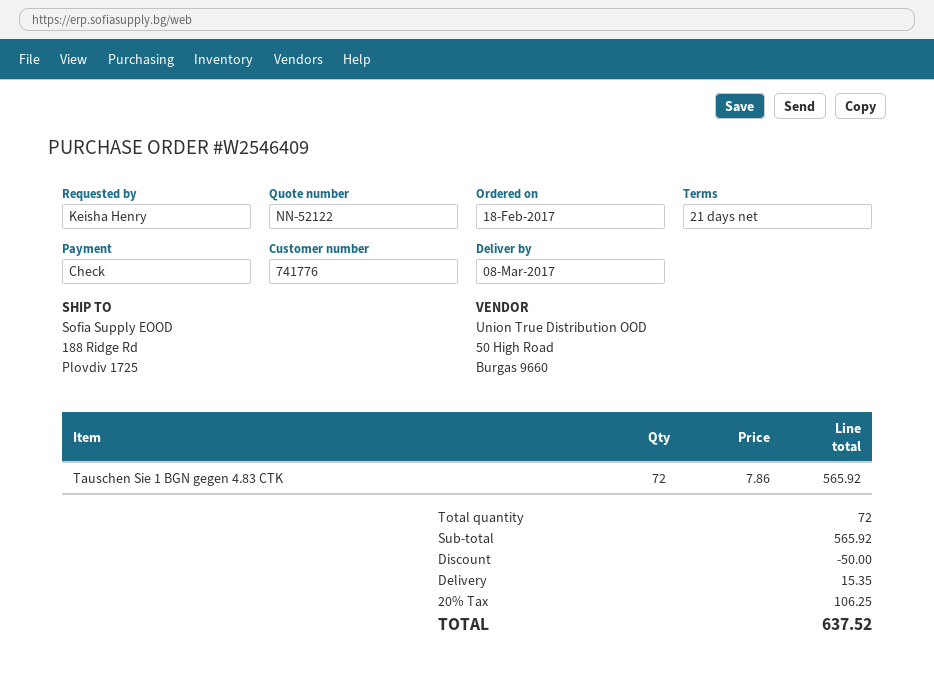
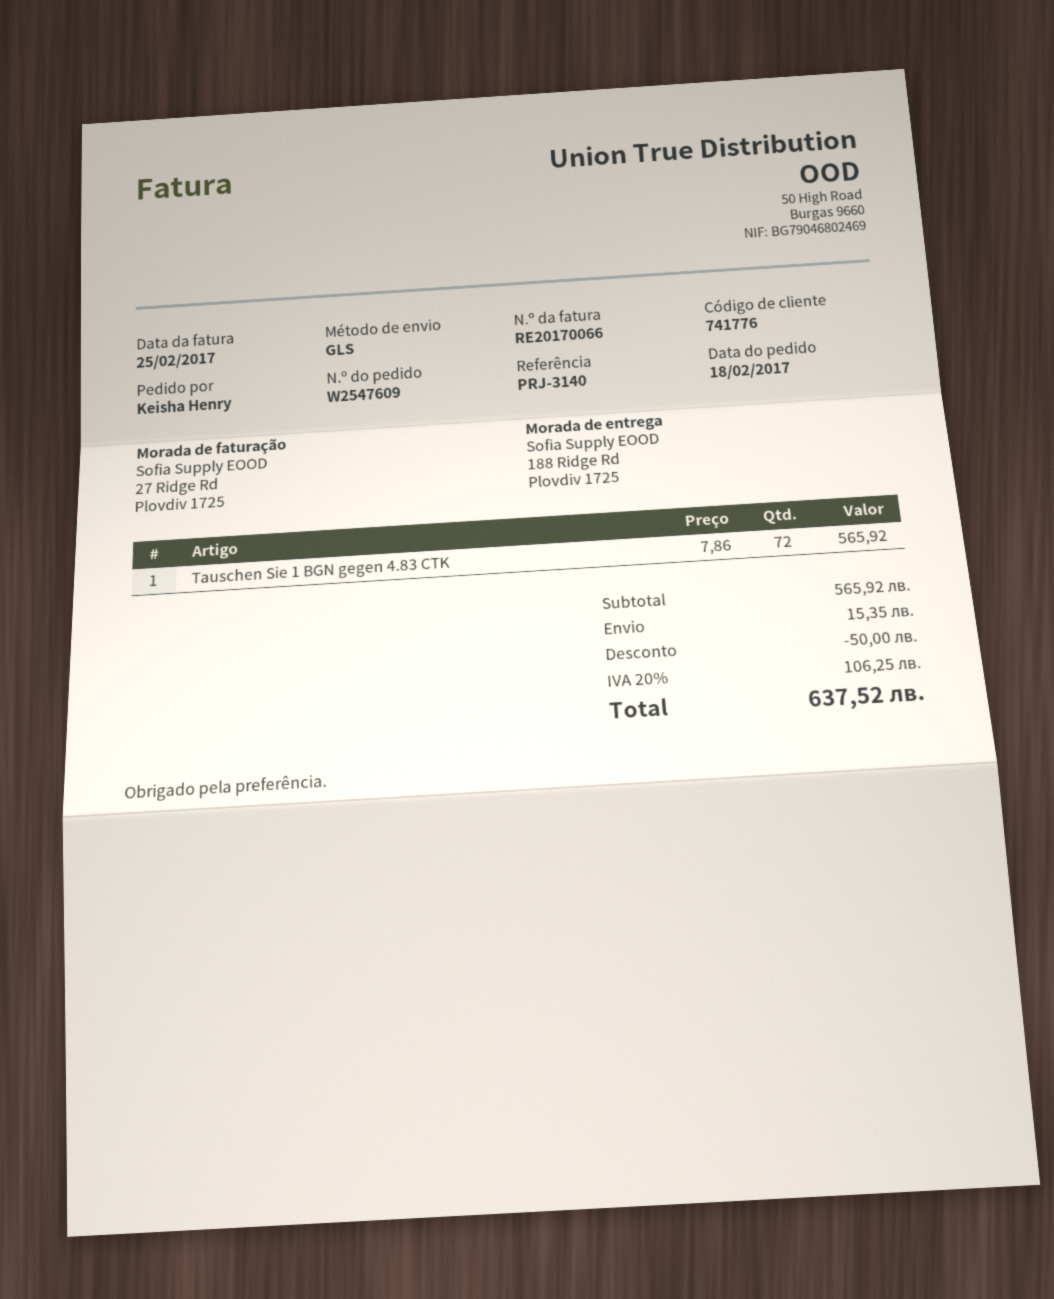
order number: W2546409 -> W2547609

